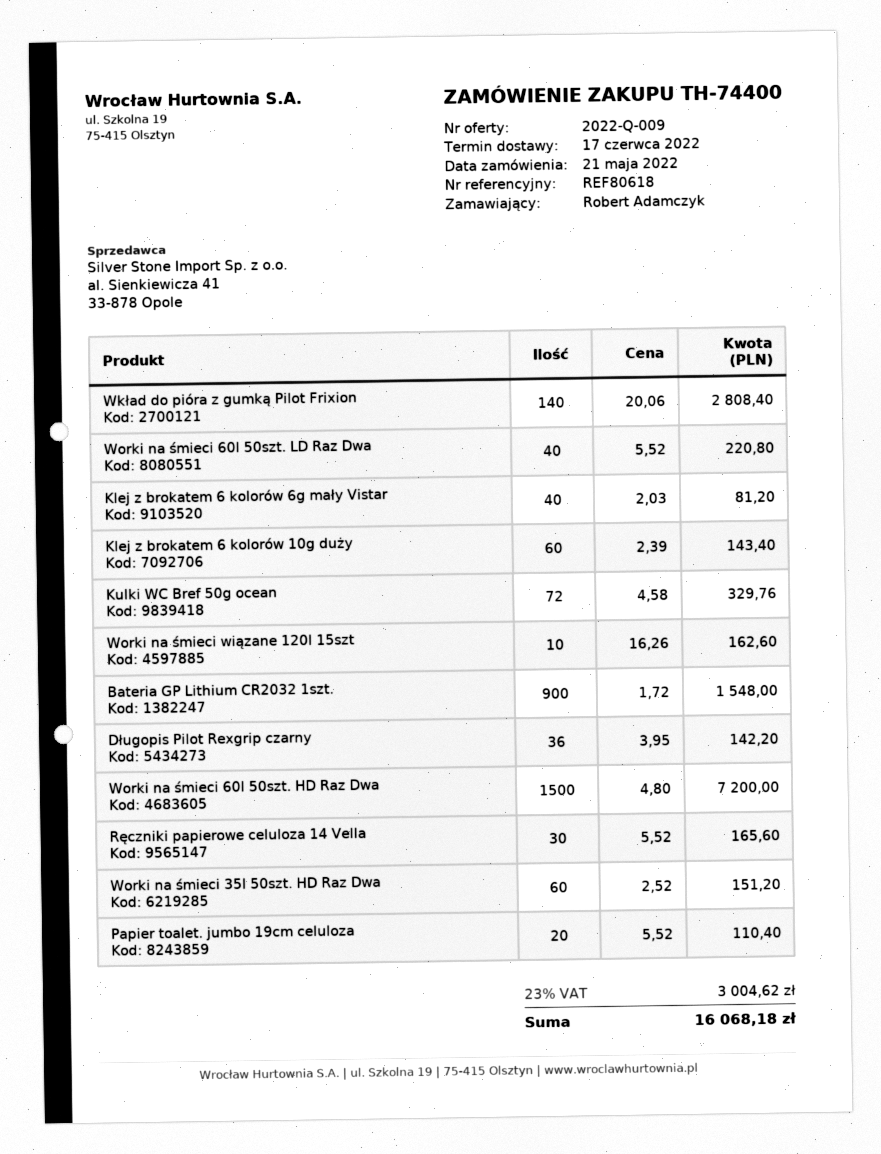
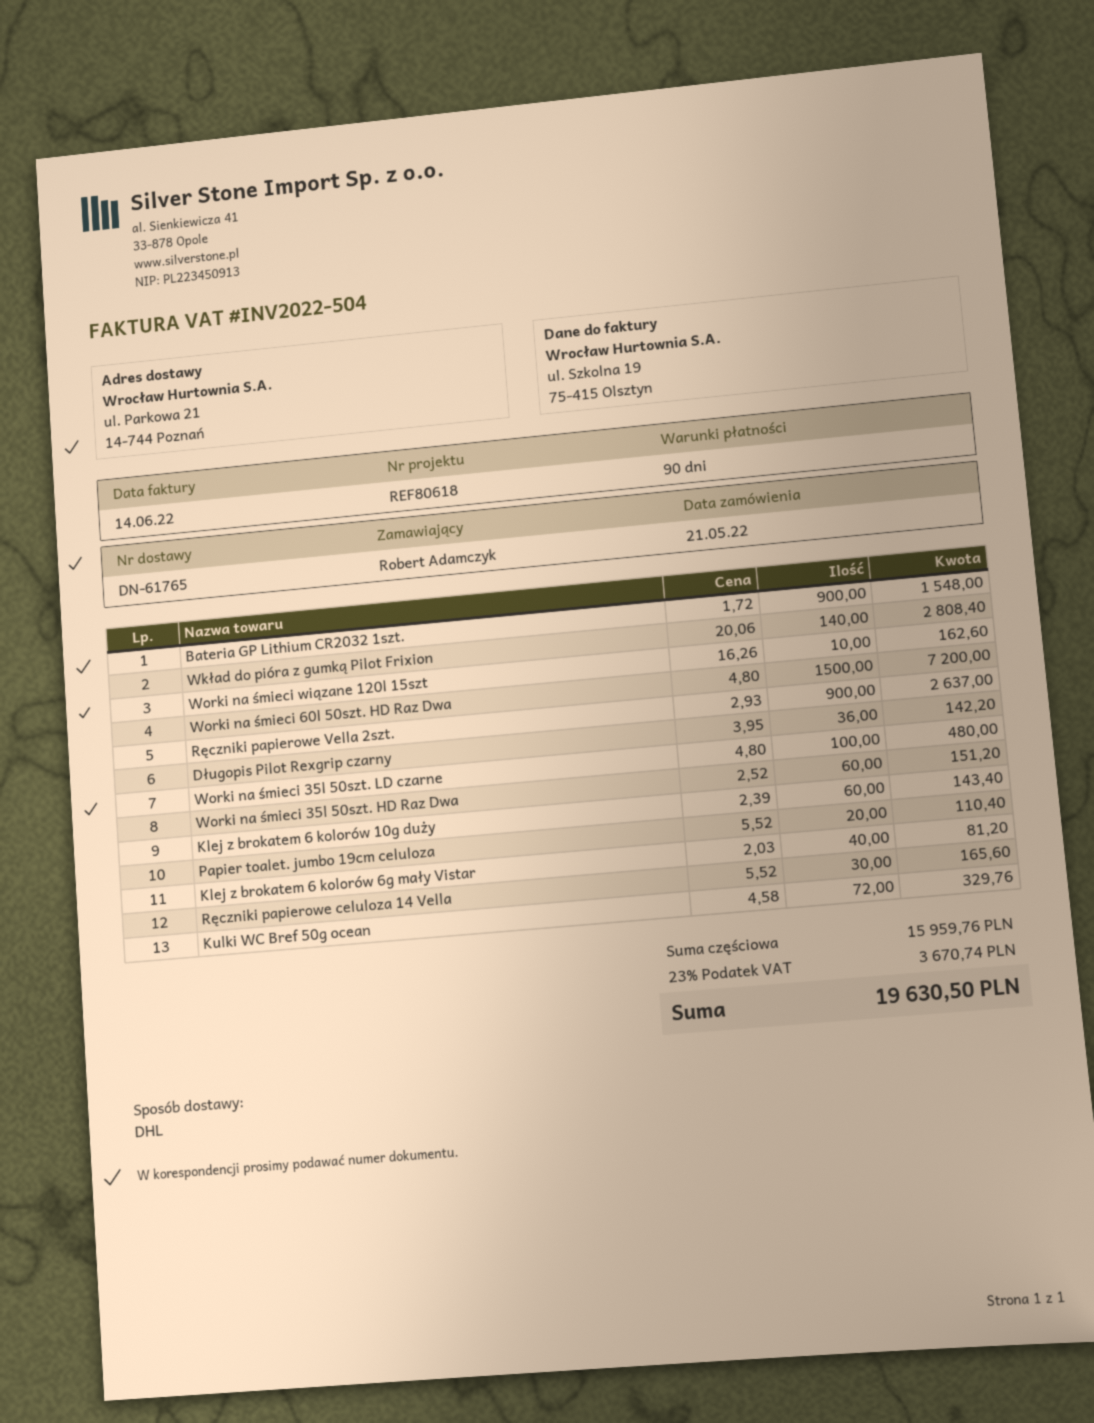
Worki na śmieci 60l 50szt. LD Raz Dwa: 40 x 5.52 = 220.80 -> none
Ręczniki papierowe Vella 2szt.: none -> 900 x 2.93 = 2637.00
Worki na śmieci 35l 50szt. LD czarne: none -> 100 x 4.80 = 480.00
tax: 23% = 3004.62 -> 23% = 3670.74
total: 16068.18 -> 19630.50

